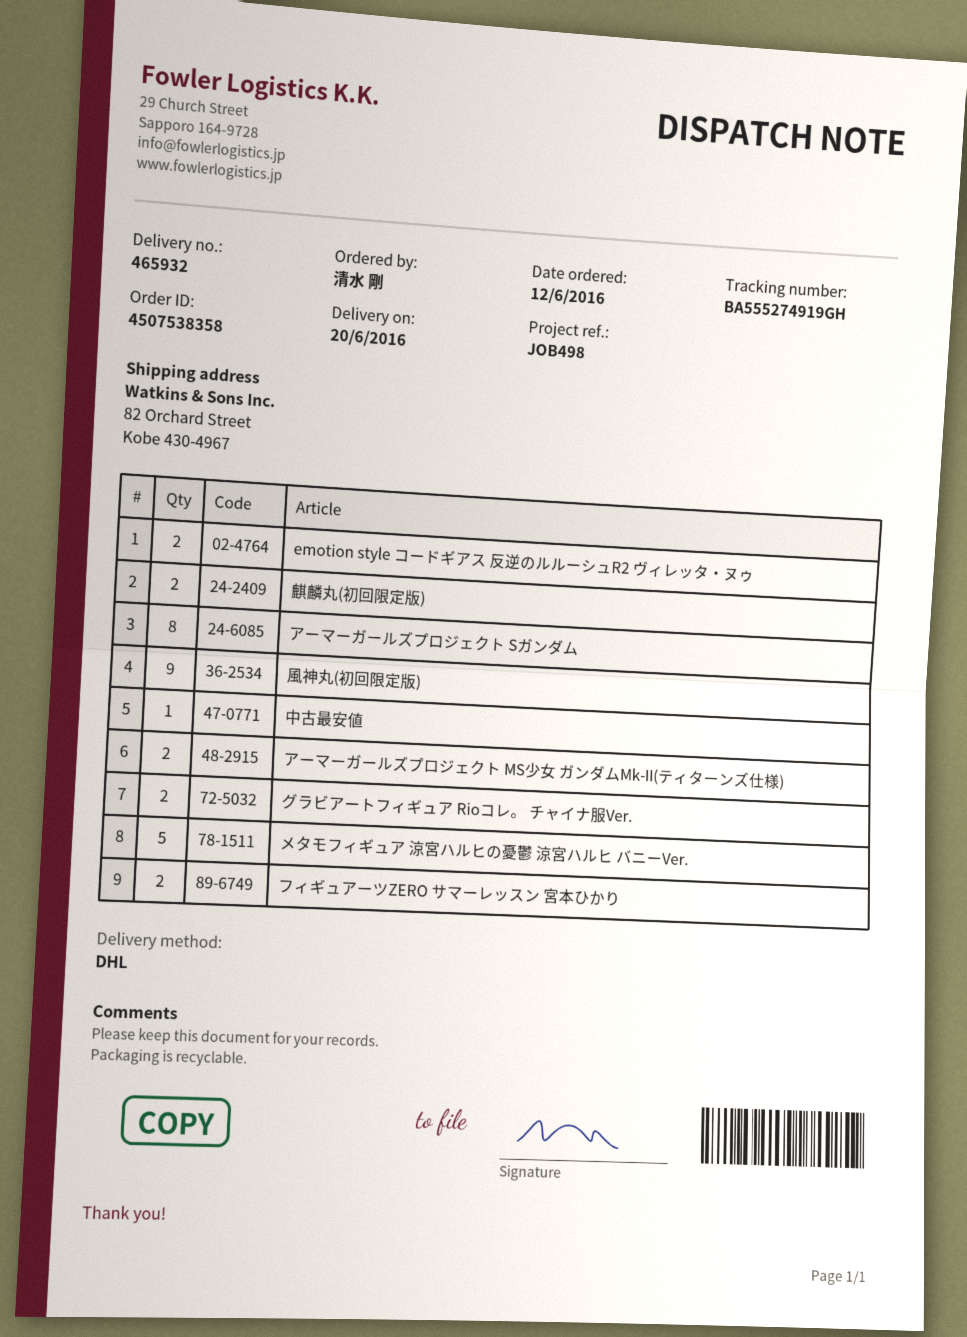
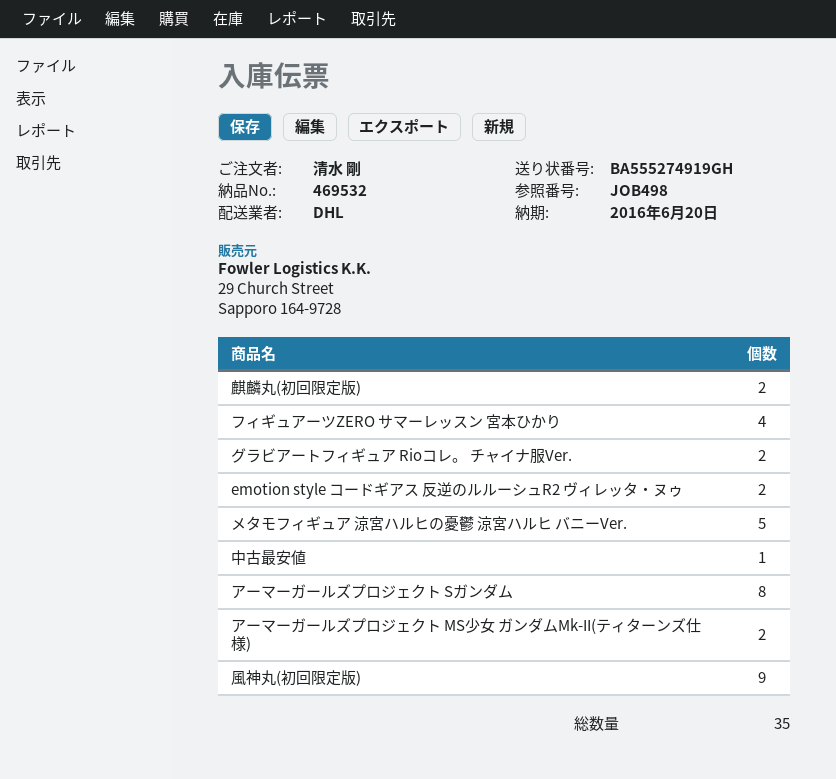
delivery note number: 465932 -> 469532
フィギュアーツZERO サマーレッスン 宮本ひかり: 2 -> 4

